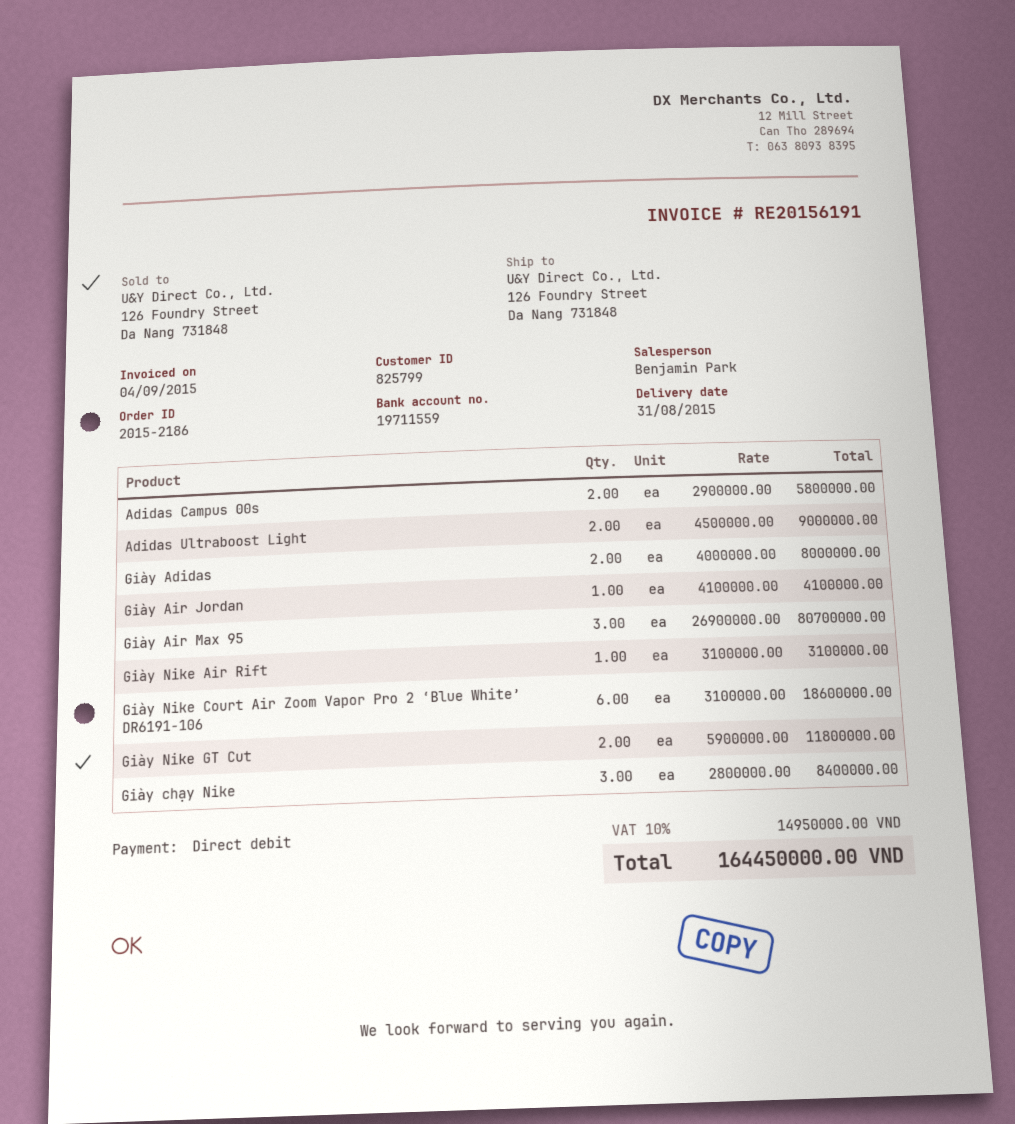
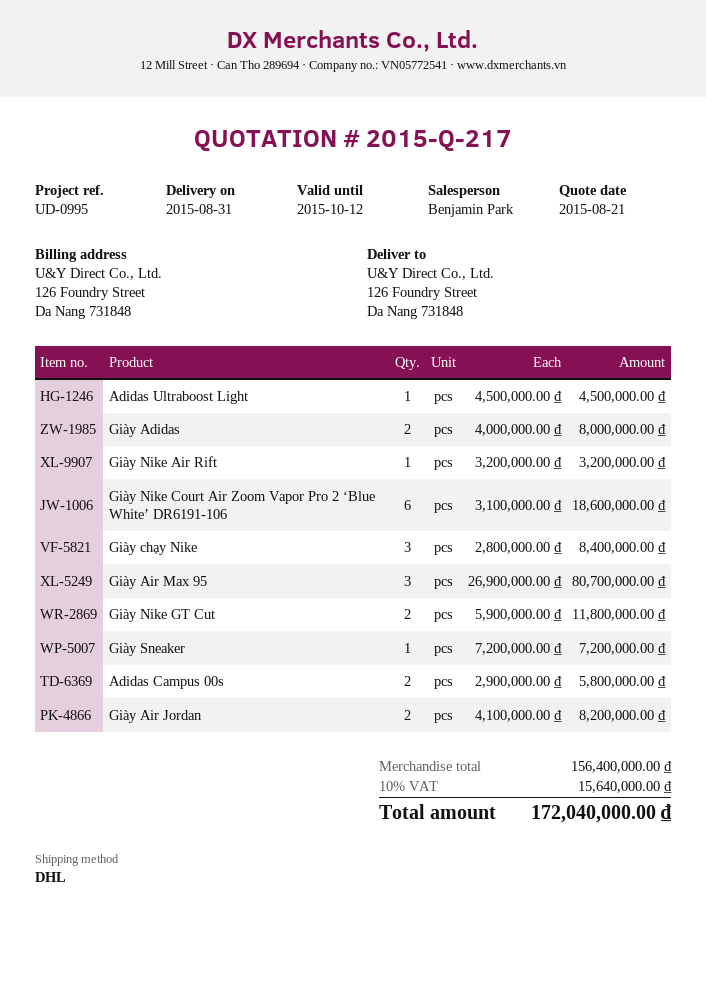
Adidas Ultraboost Light: 2 x 4500000.00 = 9000000.00 -> 1 x 4500000.00 = 4500000.00
Giày Air Jordan: 1 x 4100000.00 = 4100000.00 -> 2 x 4100000.00 = 8200000.00
Giày Nike Air Rift: 1 x 3100000.00 = 3100000.00 -> 1 x 3200000.00 = 3200000.00
Giày Sneaker: none -> 1 x 7200000.00 = 7200000.00
tax: 10% = 14950000.00 -> 10% = 15640000.00
total: 164450000.00 -> 172040000.00

